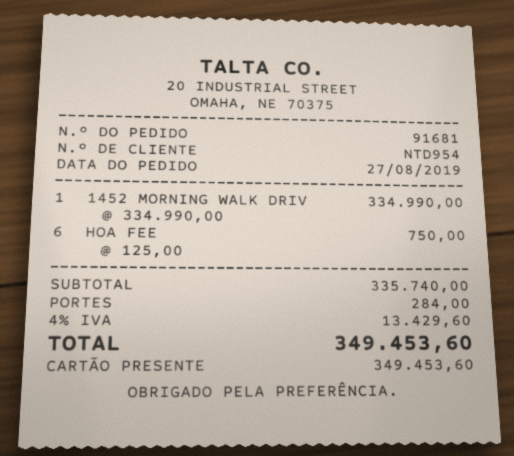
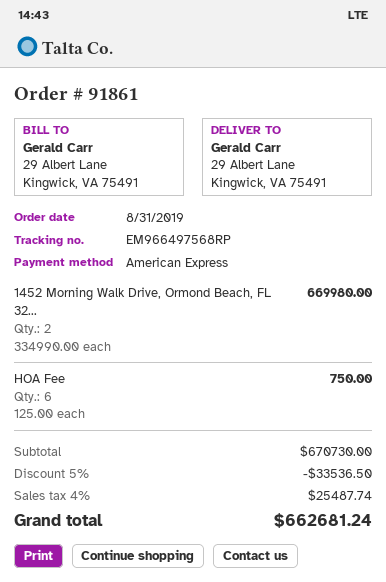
order number: 91681 -> 91861
order date: 2019-08-27 -> 2019-08-31
payment method: gift card -> American Express
1452 MORNING WALK DRIV: 1 x 334990.00 = 334990.00 -> 2 x 334990.00 = 669980.00
subtotal: 335740.00 -> 670730.00
discount: none -> 5% = 33536.50
shipping: 284.00 -> none
tax: 4% = 13429.60 -> 4% = 25487.74
total: 349453.60 -> 662681.24

